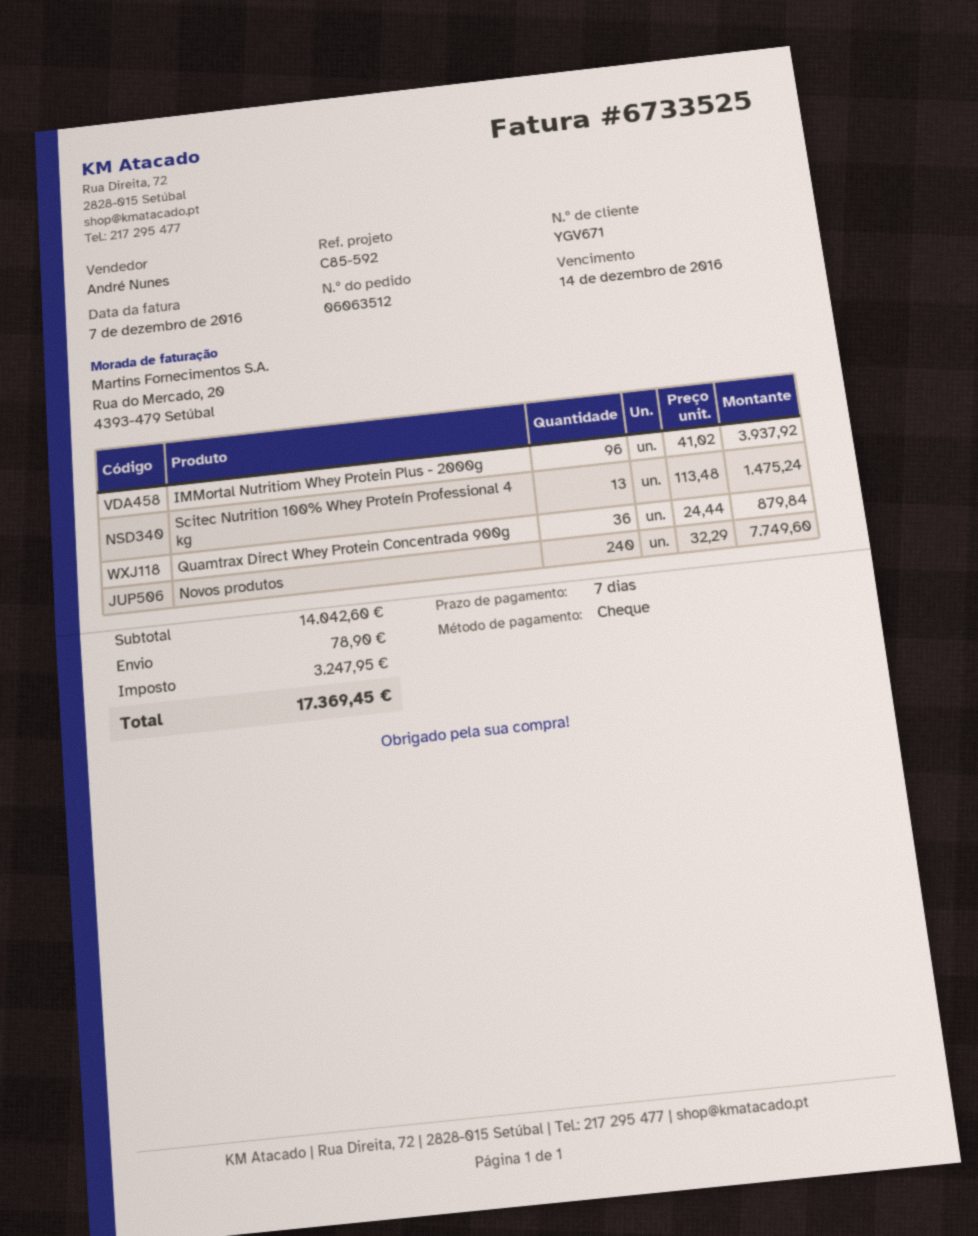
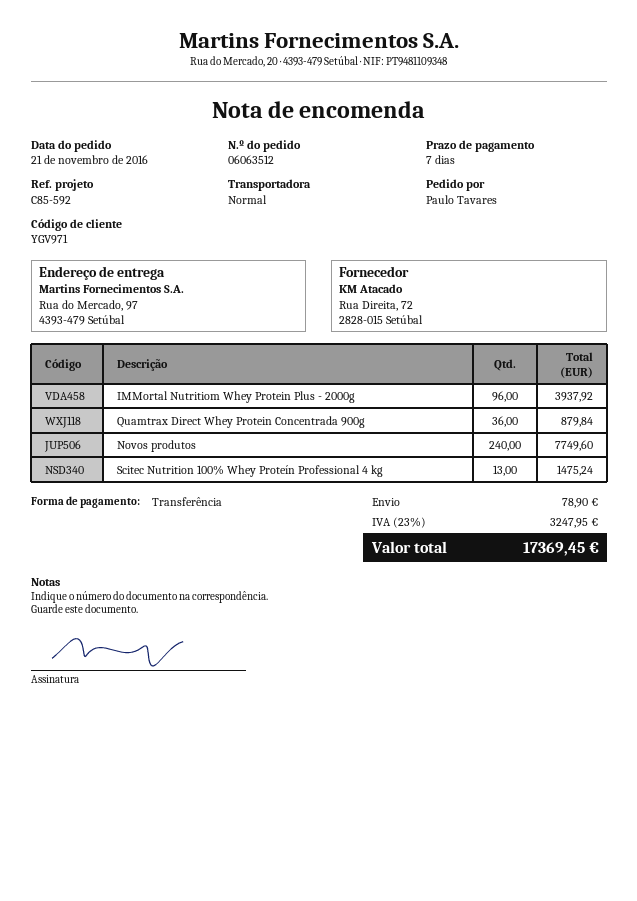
customer number: YGV671 -> YGV971
payment method: cheque -> bank transfer

